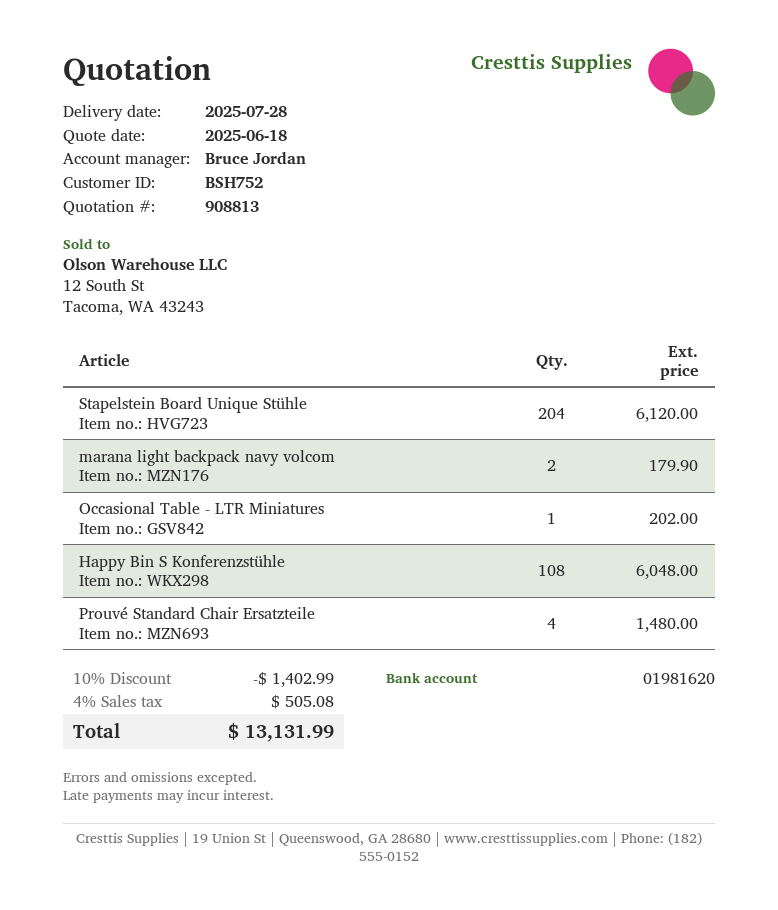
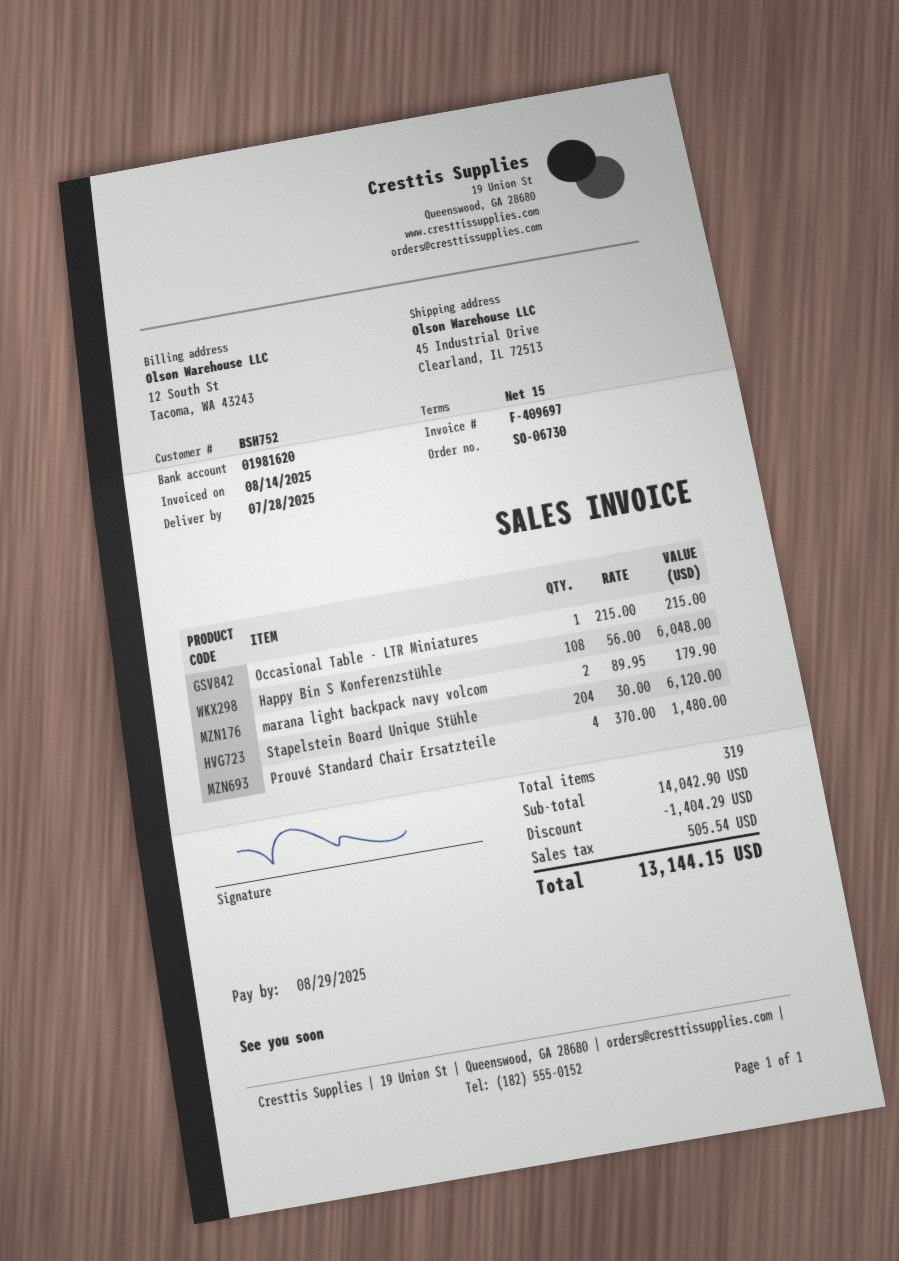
Occasional Table - LTR Miniatures: 1 for 202.00 -> 1 for 215.00
discount: 1402.99 -> 1404.29
tax: 505.08 -> 505.54
total: 13131.99 -> 13144.15

